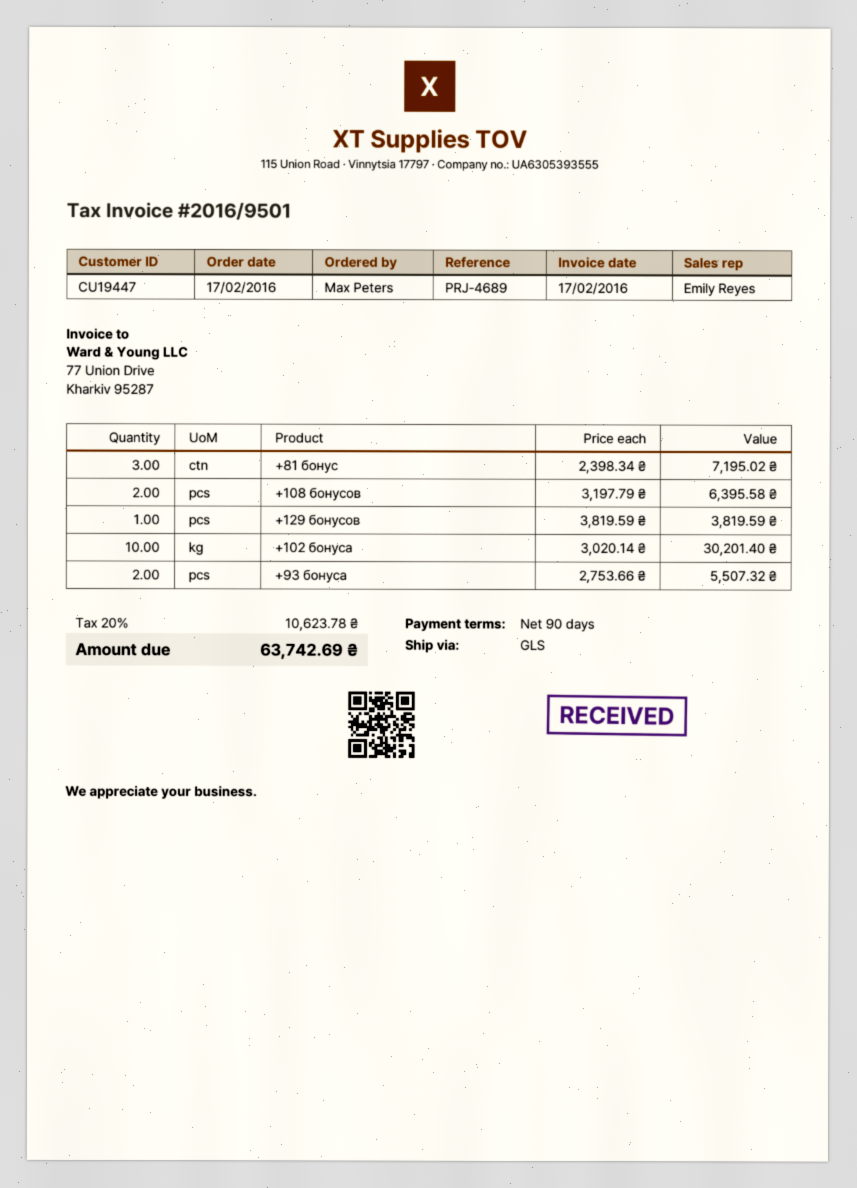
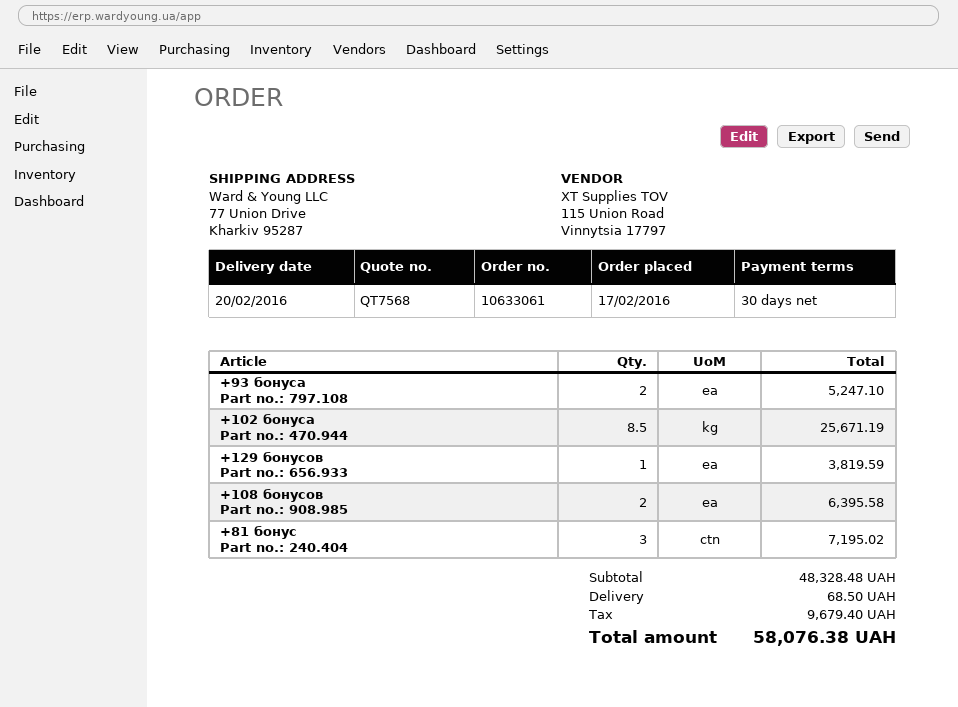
payment terms: 90 days -> 30 days
+102 бонуса: 10 for 30201.40 -> 8.5 for 25671.19
+93 бонуса: 2 for 5507.32 -> 2 for 5247.10
shipping: none -> 68.50
tax: 10623.78 -> 9679.40
total: 63742.69 -> 58076.38

